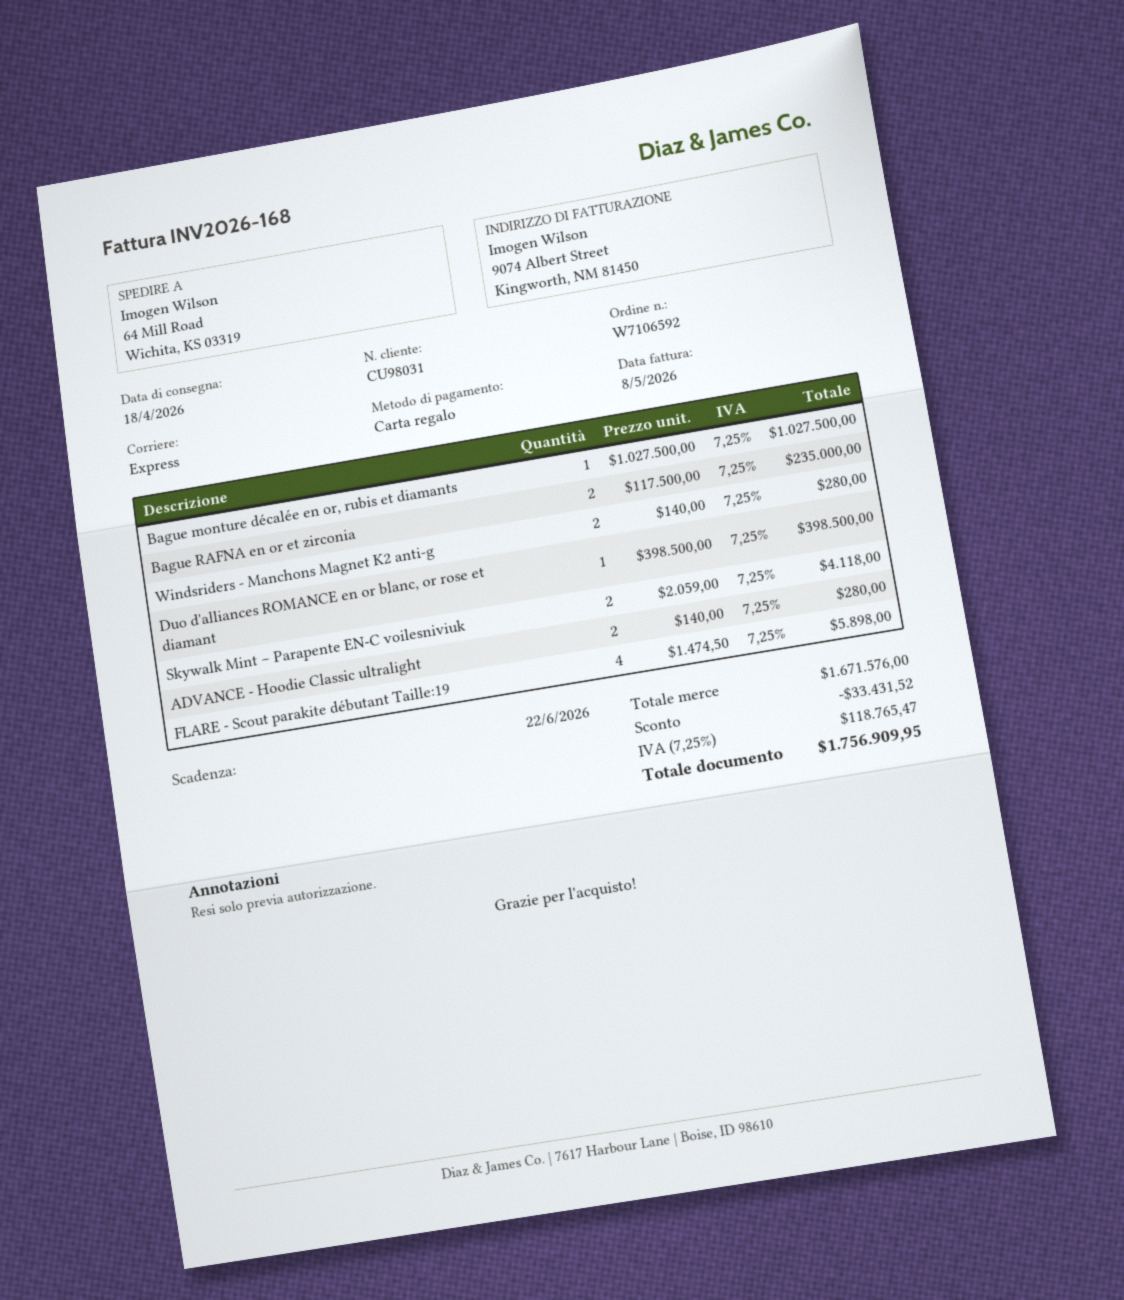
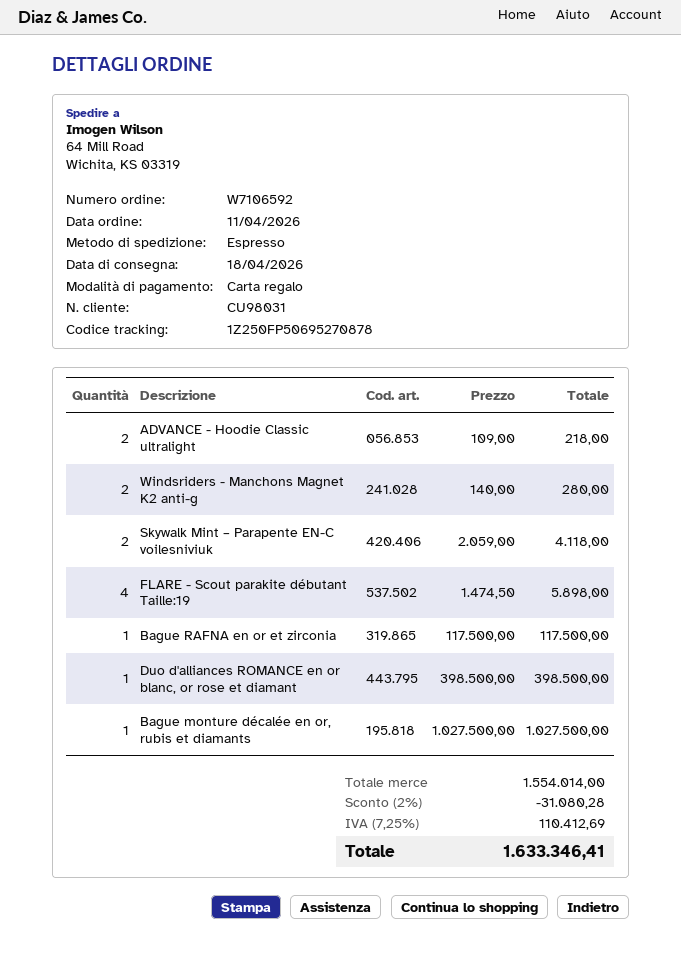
Bague RAFNA en or et zirconia: 2 x 117500.00 = 235000.00 -> 1 x 117500.00 = 117500.00
ADVANCE - Hoodie Classic ultralight: 2 x 140.00 = 280.00 -> 2 x 109.00 = 218.00
subtotal: 1671576.00 -> 1554014.00
discount: 33431.52 -> 31080.28
tax: 7.25% = 118765.47 -> 7.25% = 110412.69
total: 1756909.95 -> 1633346.41

